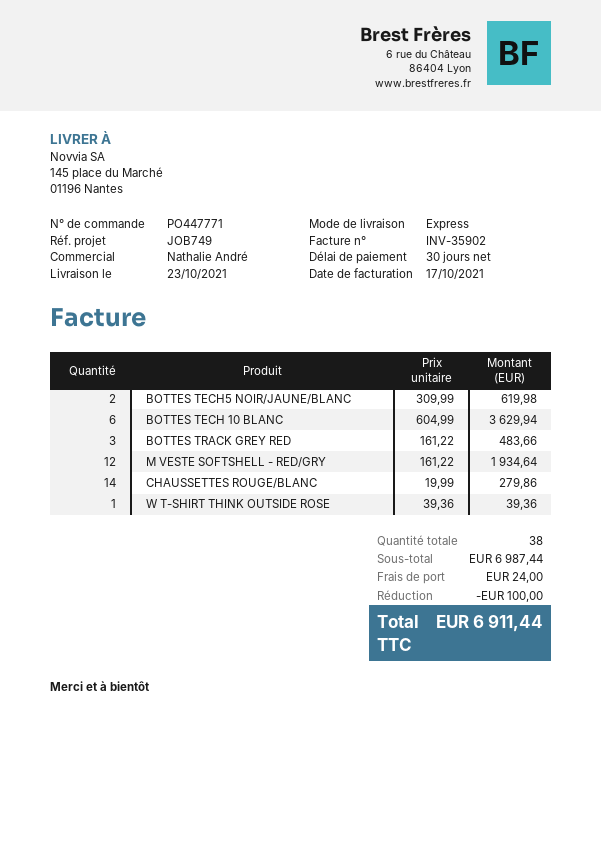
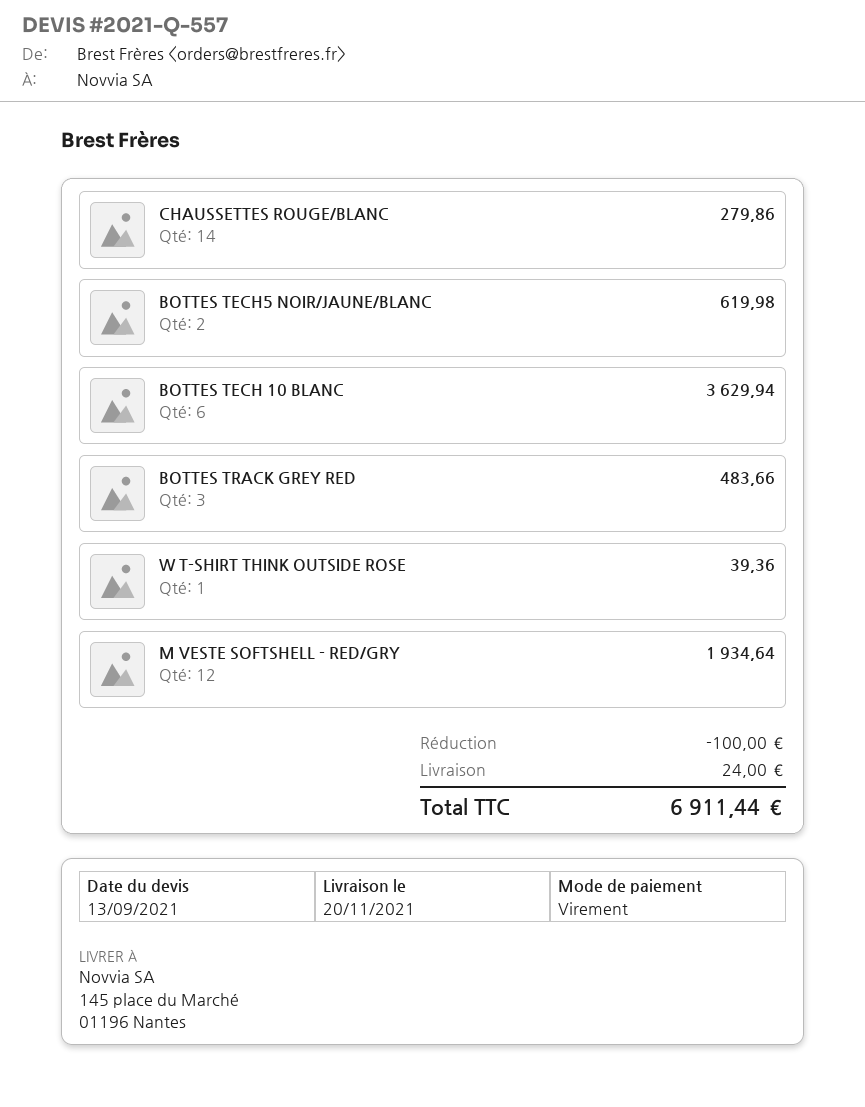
delivery date: 2021-10-23 -> 2021-11-20

